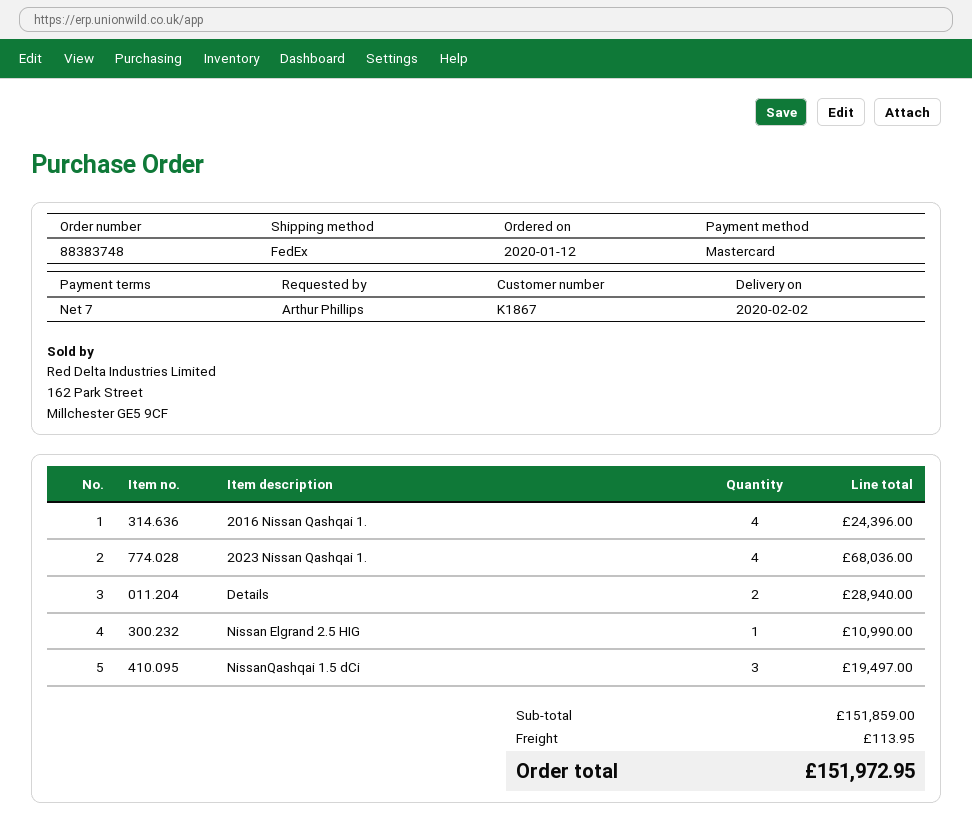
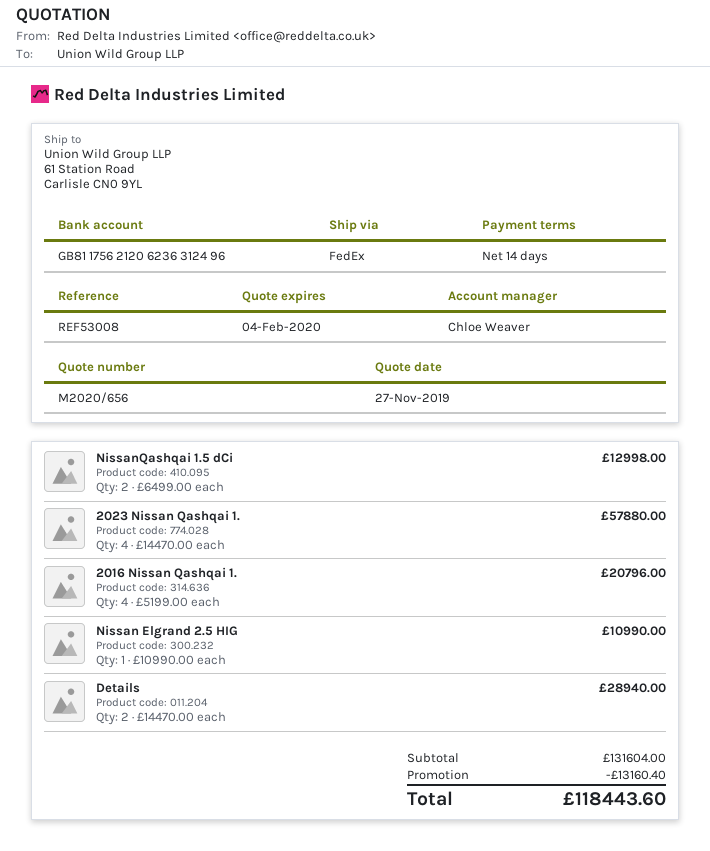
payment terms: 7 days -> 14 days
2016 Nissan Qashqai 1.: 4 for 24396.00 -> 4 for 20796.00
2023 Nissan Qashqai 1.: 4 for 68036.00 -> 4 for 57880.00
NissanQashqai 1.5 dCi: 3 for 19497.00 -> 2 for 12998.00
subtotal: 151859.00 -> 131604.00
discount: none -> 13160.40
shipping: 113.95 -> none
total: 151972.95 -> 118443.60

